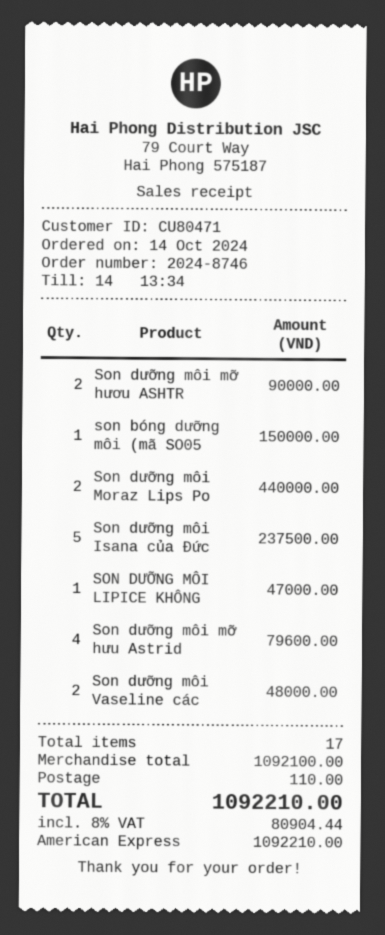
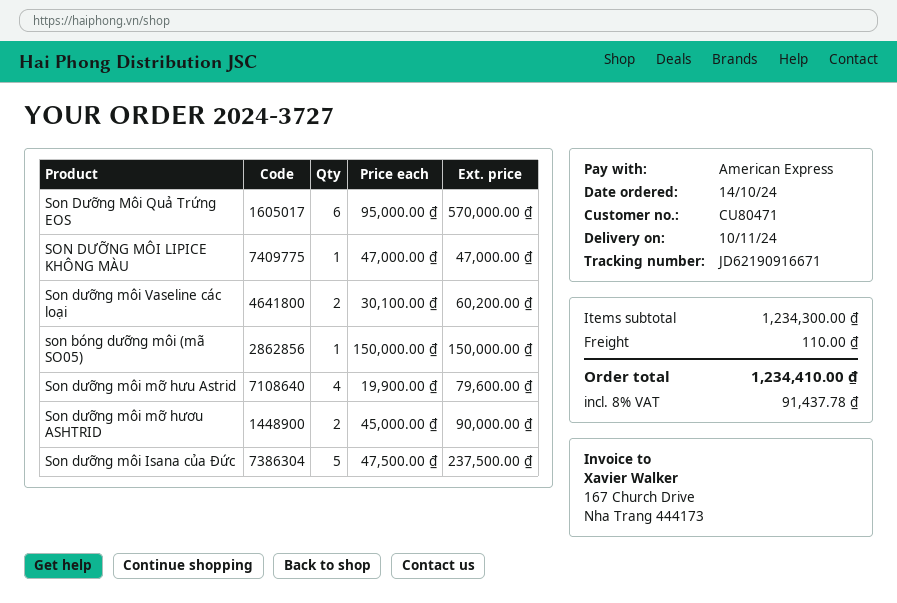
order number: 2024-8746 -> 2024-3727
Son dưỡng môi Moraz Lips Po: 2 for 440000.00 -> none
Son dưỡng môi Vaseline các: 2 for 48000.00 -> 2 for 60200.00
Son Dưỡng Môi Quả Trứng EOS: none -> 6 for 570000.00
subtotal: 1092100.00 -> 1234300.00
tax: 8% = 80904.44 -> 8% = 91437.78
total: 1092210.00 -> 1234410.00

